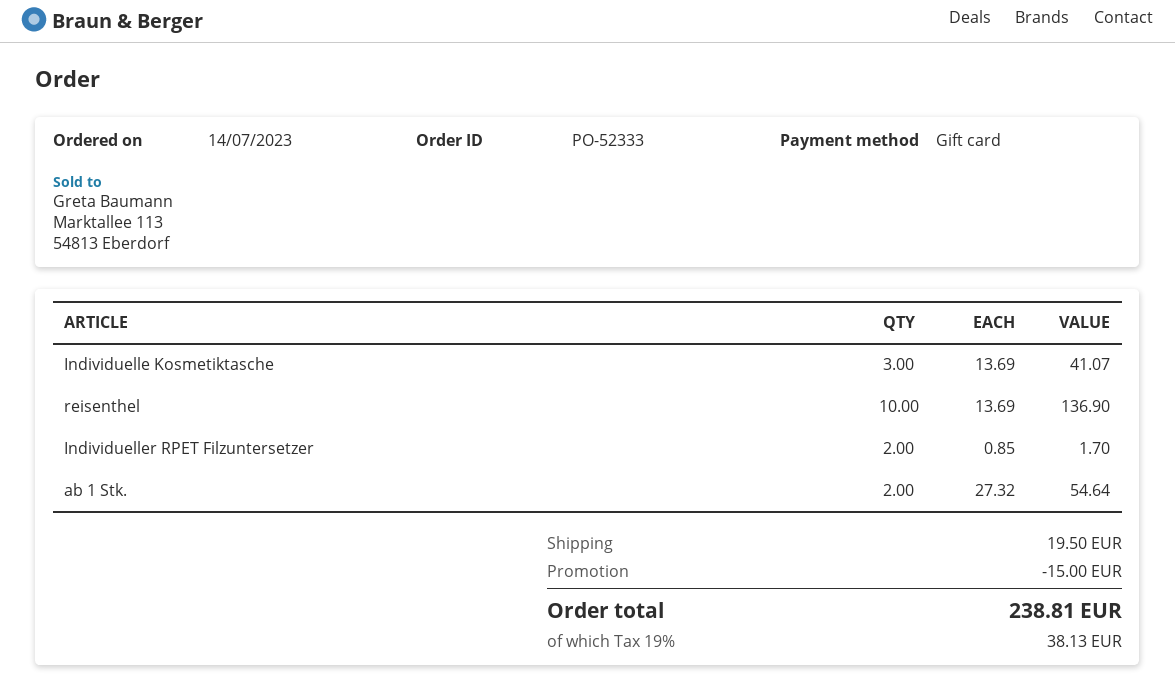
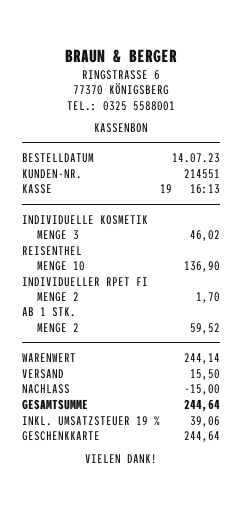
Individuelle Kosmetiktasche: 3 for 41.07 -> 3 for 46.02
ab 1 Stk.: 2 for 54.64 -> 2 for 59.52
shipping: 19.50 -> 15.50
tax: 19% = 38.13 -> 19% = 39.06
total: 238.81 -> 244.64

